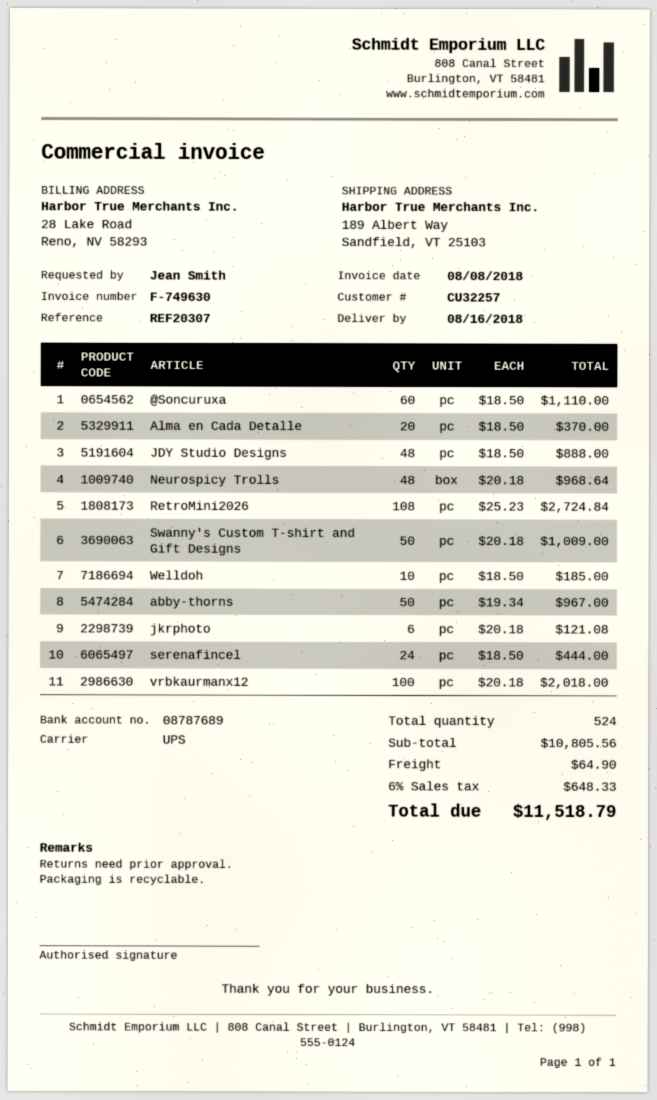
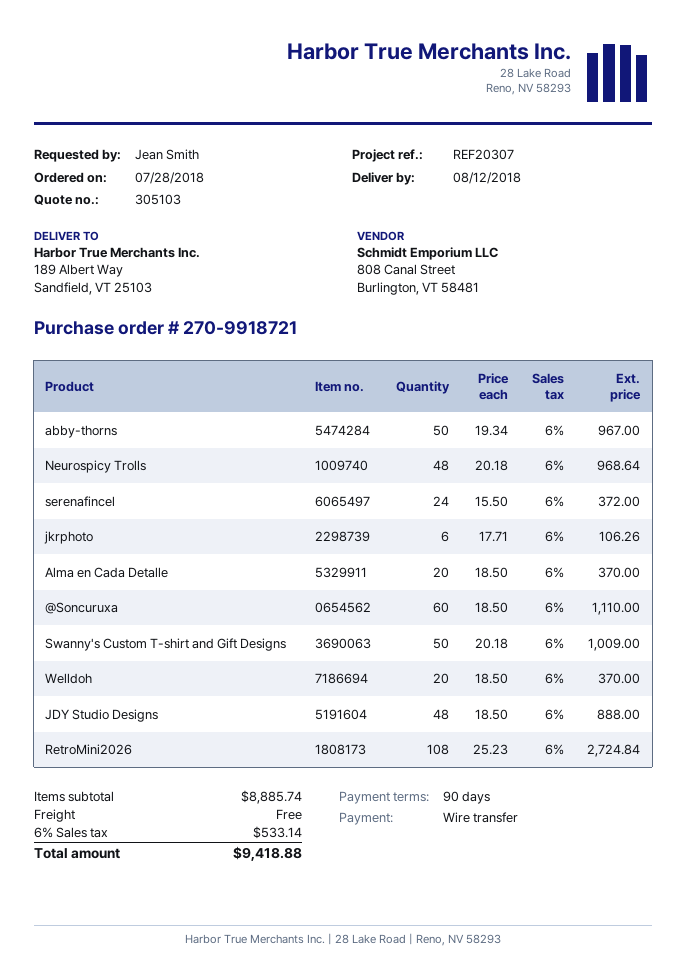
delivery date: 2018-08-16 -> 2018-08-12
Welldoh: 10 x 18.50 = 185.00 -> 20 x 18.50 = 370.00
jkrphoto: 6 x 20.18 = 121.08 -> 6 x 17.71 = 106.26
serenafincel: 24 x 18.50 = 444.00 -> 24 x 15.50 = 372.00
vrbkaurmanx12: 100 x 20.18 = 2018.00 -> none
subtotal: 10805.56 -> 8885.74
shipping: 64.90 -> 0.00
tax: 6% = 648.33 -> 6% = 533.14
total: 11518.79 -> 9418.88

